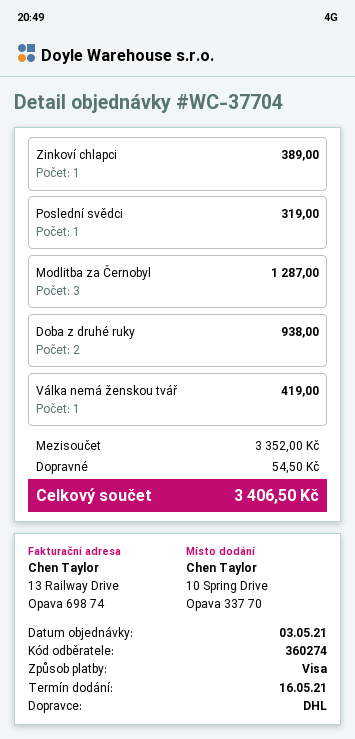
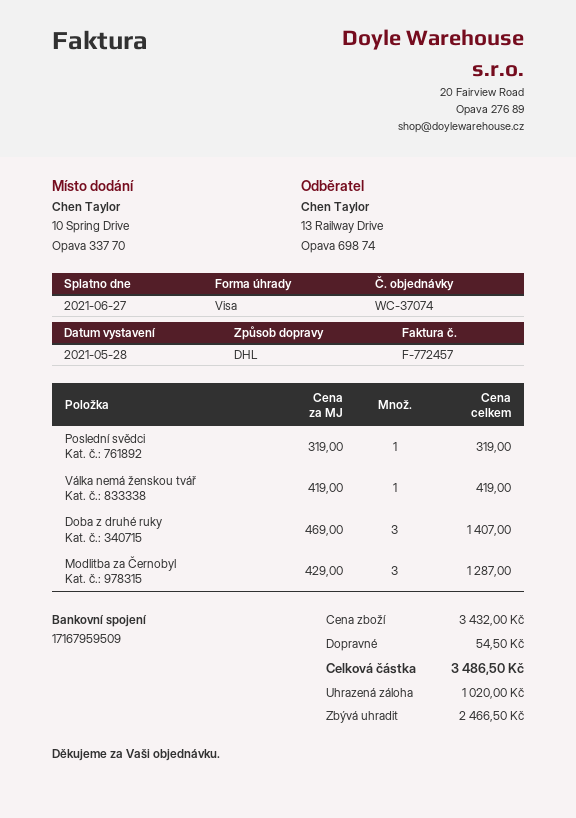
order number: WC-37704 -> WC-37074
Zinkoví chlapci: 1 for 389.00 -> none
Doba z druhé ruky: 2 for 938.00 -> 3 for 1407.00
subtotal: 3352.00 -> 3432.00
total: 3406.50 -> 3486.50

